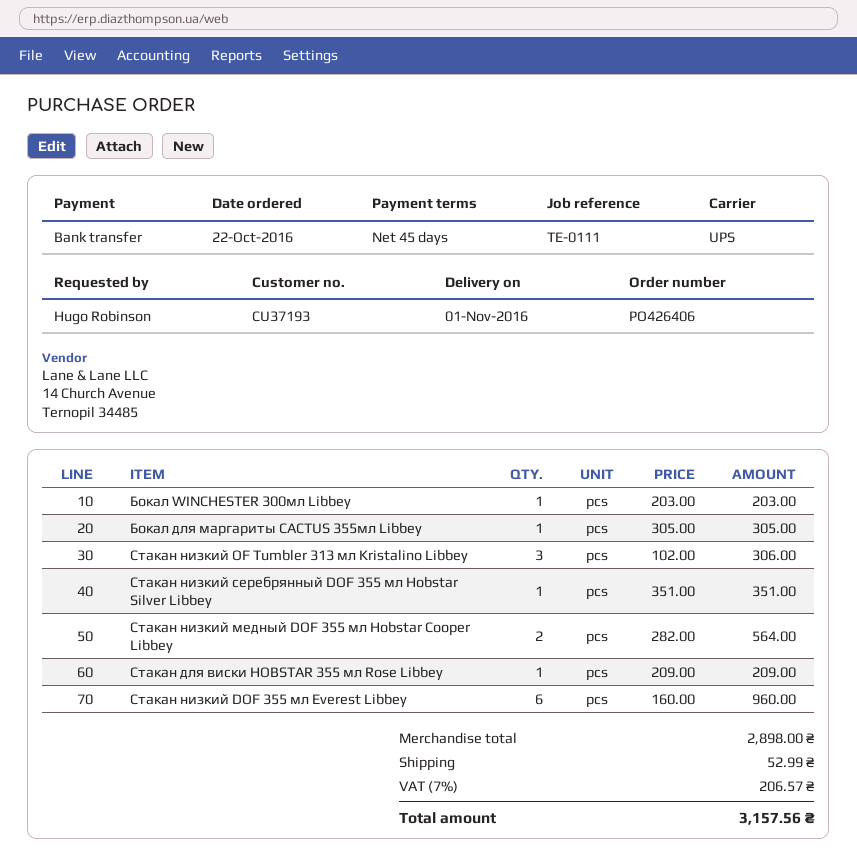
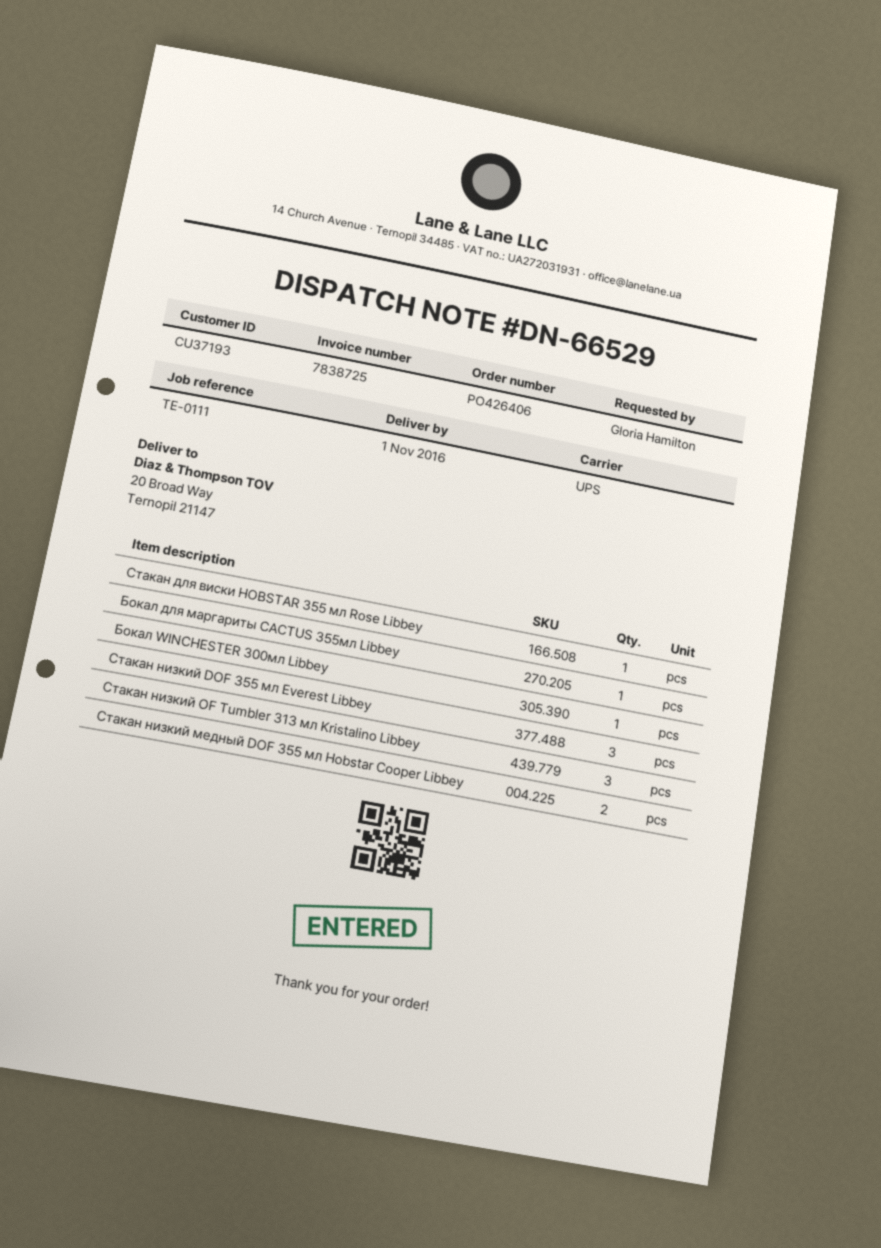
ordered by: Hugo Robinson -> Gloria Hamilton
Стакан низкий серебрянный DOF 355 мл Hobstar Silver Libbey: 1 -> none
Стакан низкий DOF 355 мл Everest Libbey: 6 -> 3

